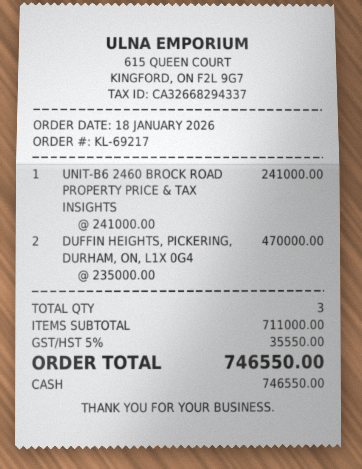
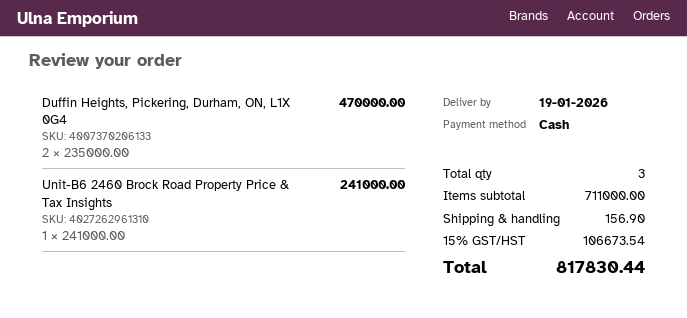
shipping: none -> 156.90
tax: 5% = 35550.00 -> 15% = 106673.54
total: 746550.00 -> 817830.44

